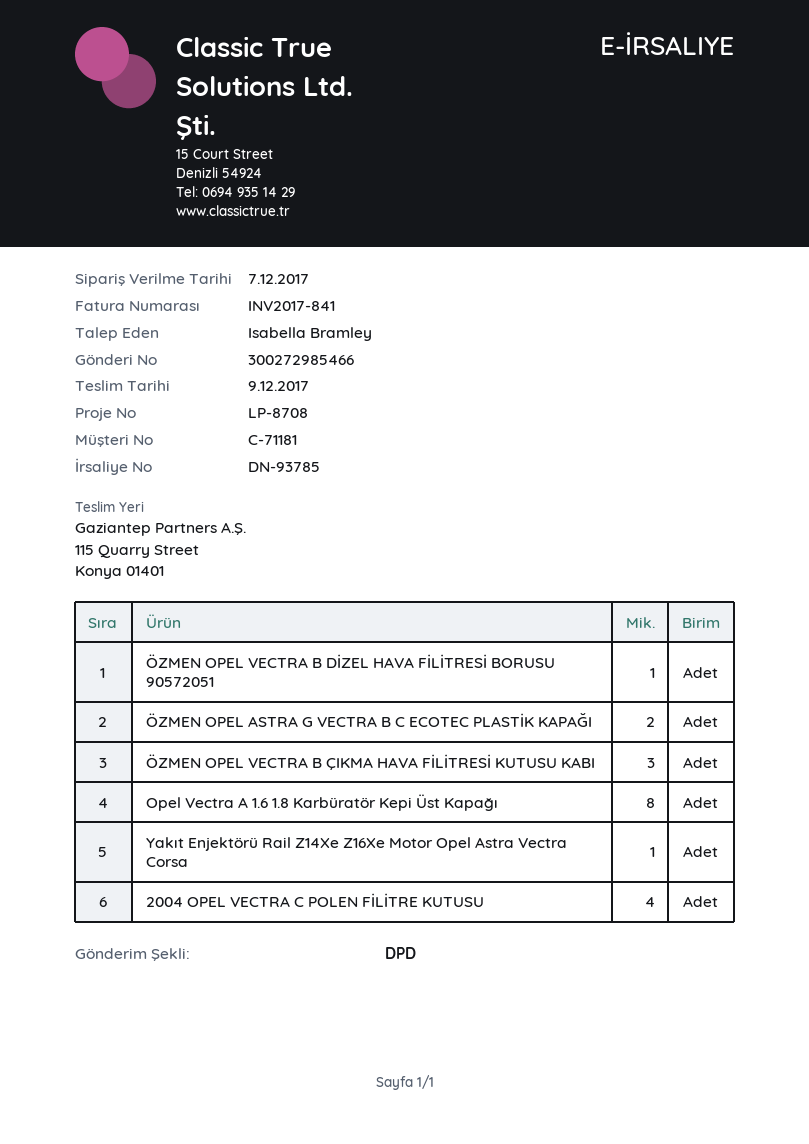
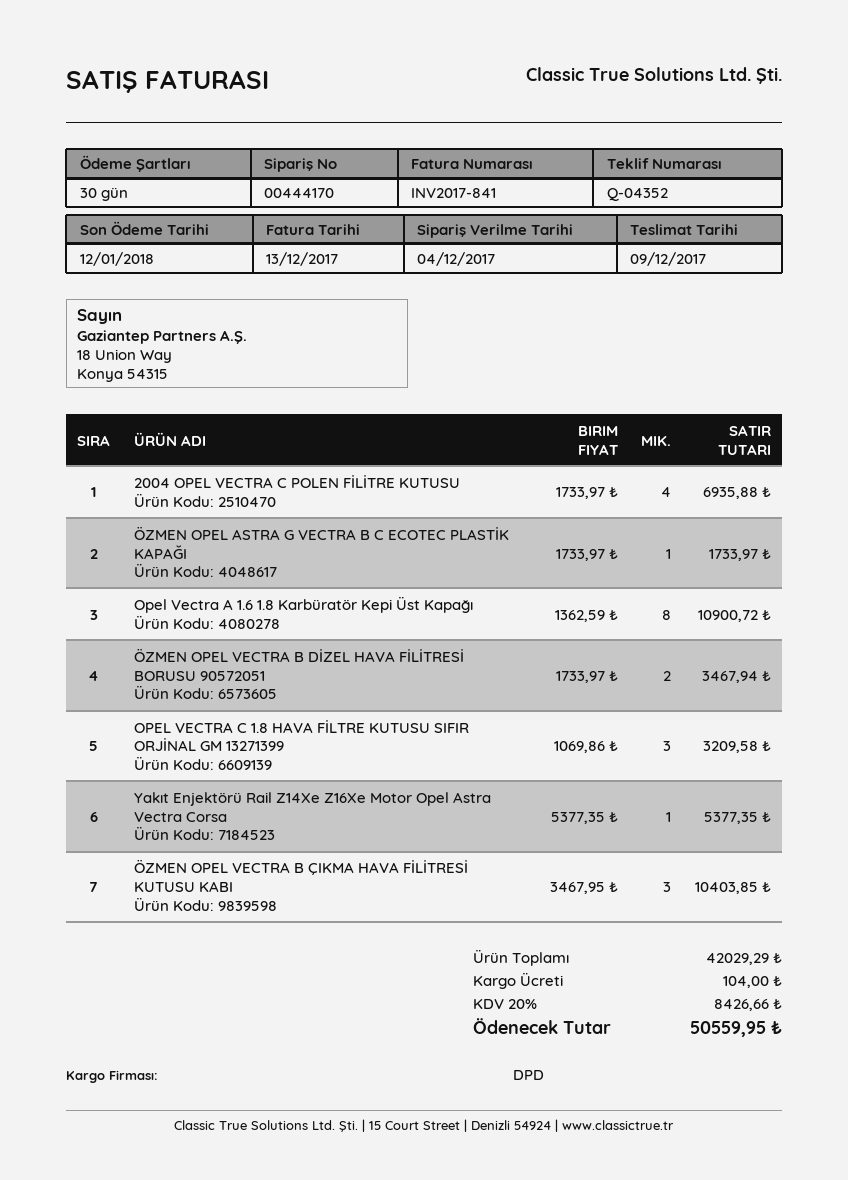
order date: 2017-12-07 -> 2017-12-04
ÖZMEN OPEL VECTRA B DİZEL HAVA FİLİTRESİ BORUSU 90572051: 1 -> 2
ÖZMEN OPEL ASTRA G VECTRA B C ECOTEC PLASTİK KAPAĞI: 2 -> 1
OPEL VECTRA C 1.8 HAVA FİLTRE KUTUSU SIFIR ORJİNAL GM 13271399: none -> 3

